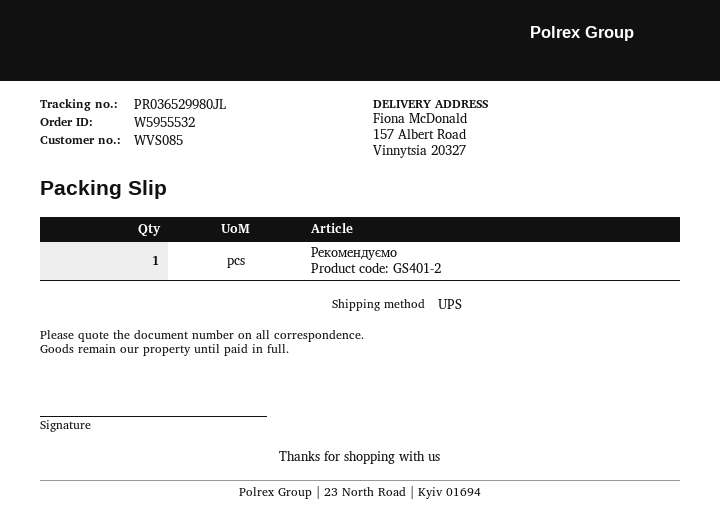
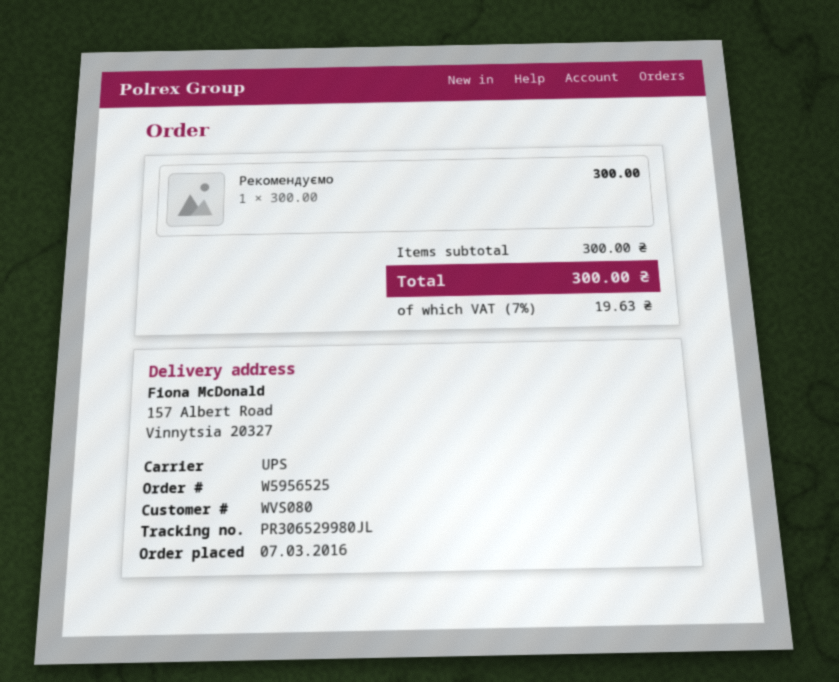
order number: W5955532 -> W5956525
customer number: WVS085 -> WVS080
tracking number: PR036529980JL -> PR306529980JL

